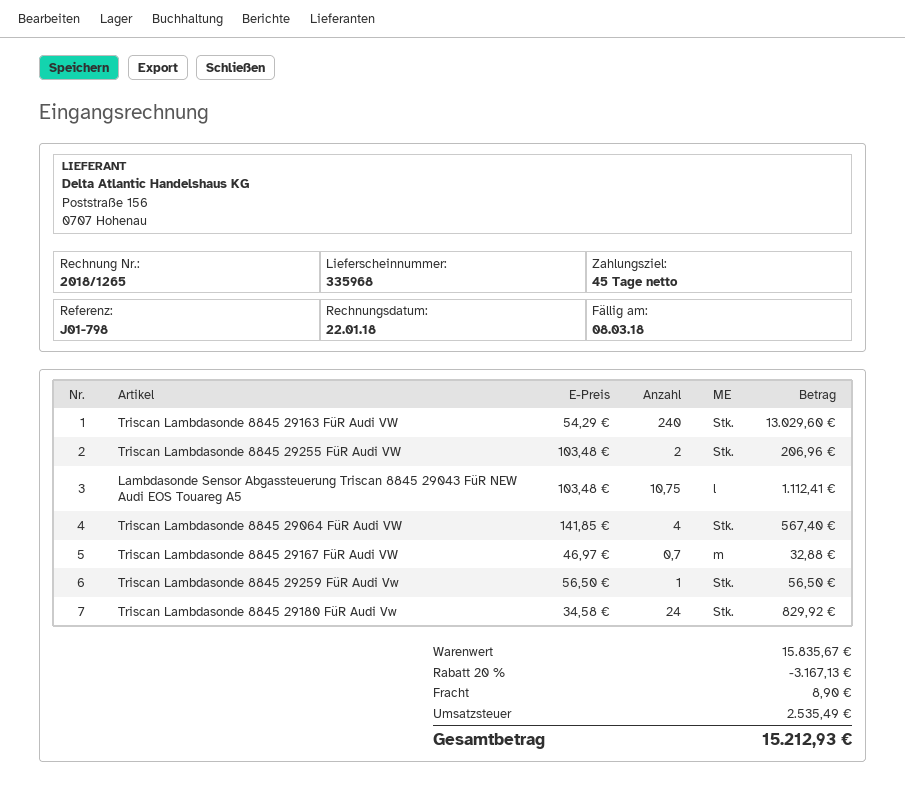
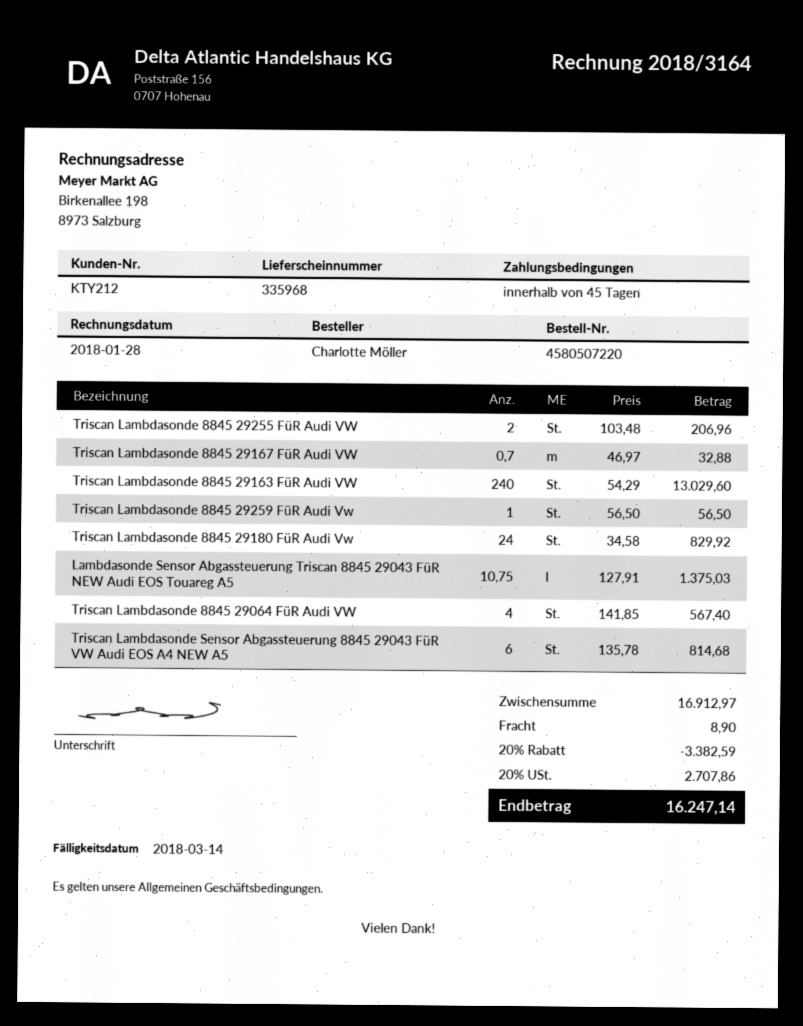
invoice number: 2018/1265 -> 2018/3164
invoice date: 2018-01-22 -> 2018-01-28
due date: 2018-03-08 -> 2018-03-14
Lambdasonde Sensor Abgassteuerung Triscan 8845 29043 FüR NEW Audi EOS Touareg A5: 10.75 x 103.48 = 1112.41 -> 10.75 x 127.91 = 1375.03
Triscan Lambdasonde Sensor Abgassteuerung 8845 29043 FüR VW Audi EOS A4 NEW A5: none -> 6 x 135.78 = 814.68
subtotal: 15835.67 -> 16912.97
discount: 20% = 3167.13 -> 20% = 3382.59
tax: 2535.49 -> 2707.86
total: 15212.93 -> 16247.14

